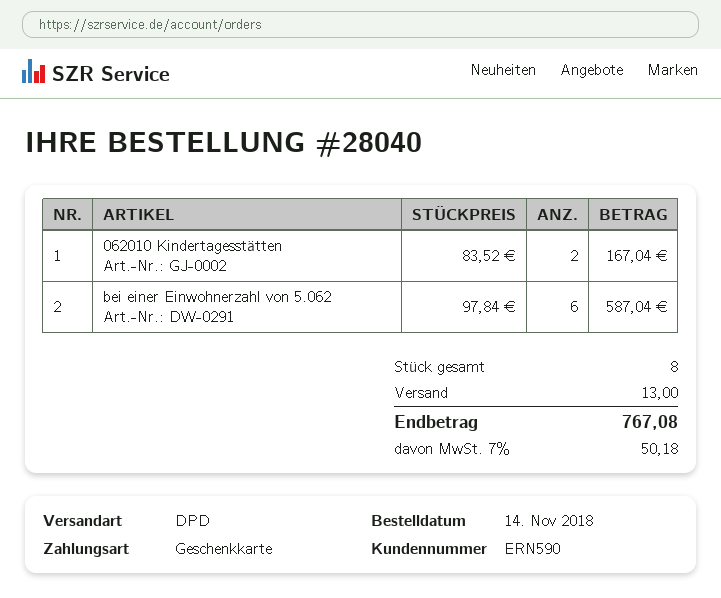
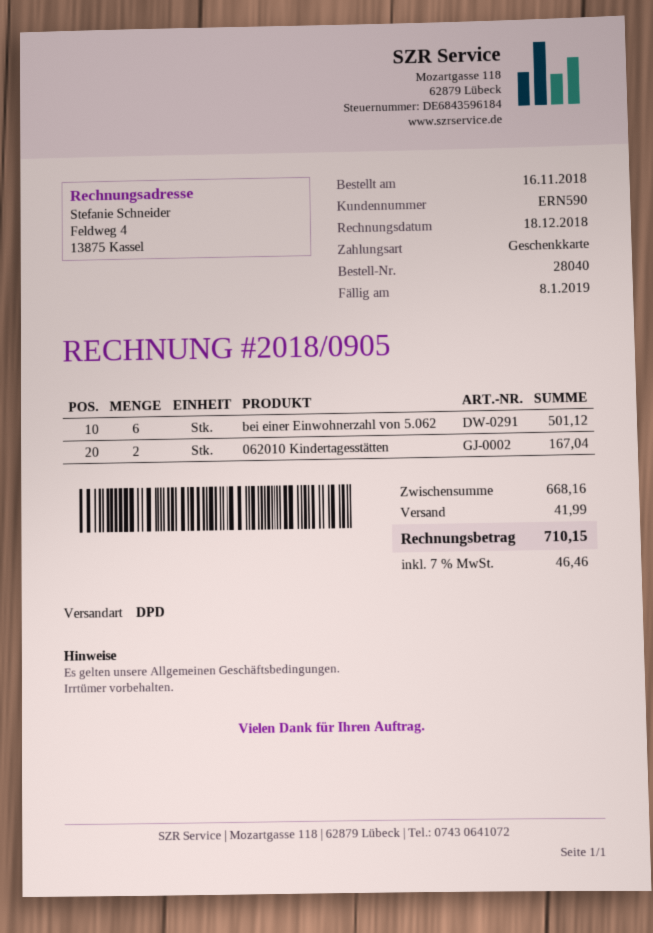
order date: 2018-11-14 -> 2018-11-16
bei einer Einwohnerzahl von 5.062: 6 for 587.04 -> 6 for 501.12
shipping: 13.00 -> 41.99
tax: 7% = 50.18 -> 7% = 46.46
total: 767.08 -> 710.15

